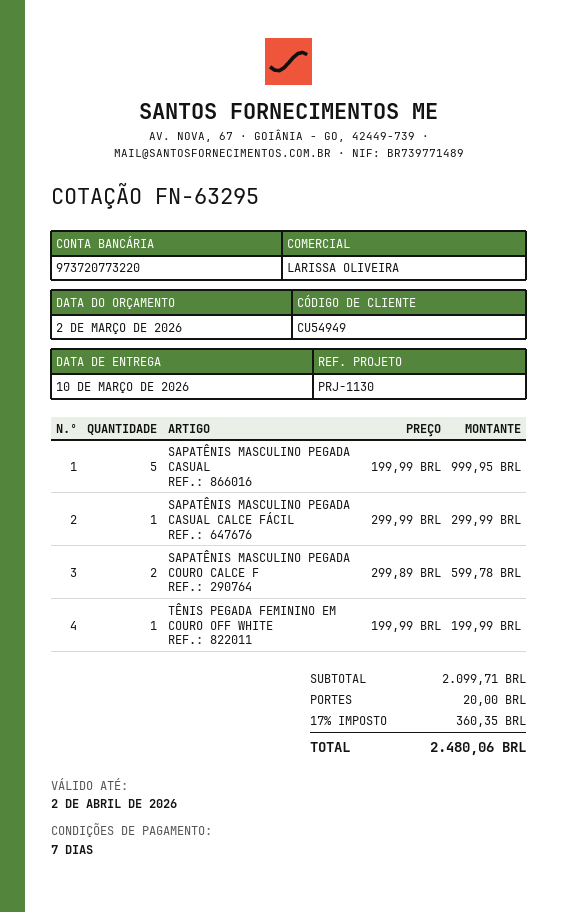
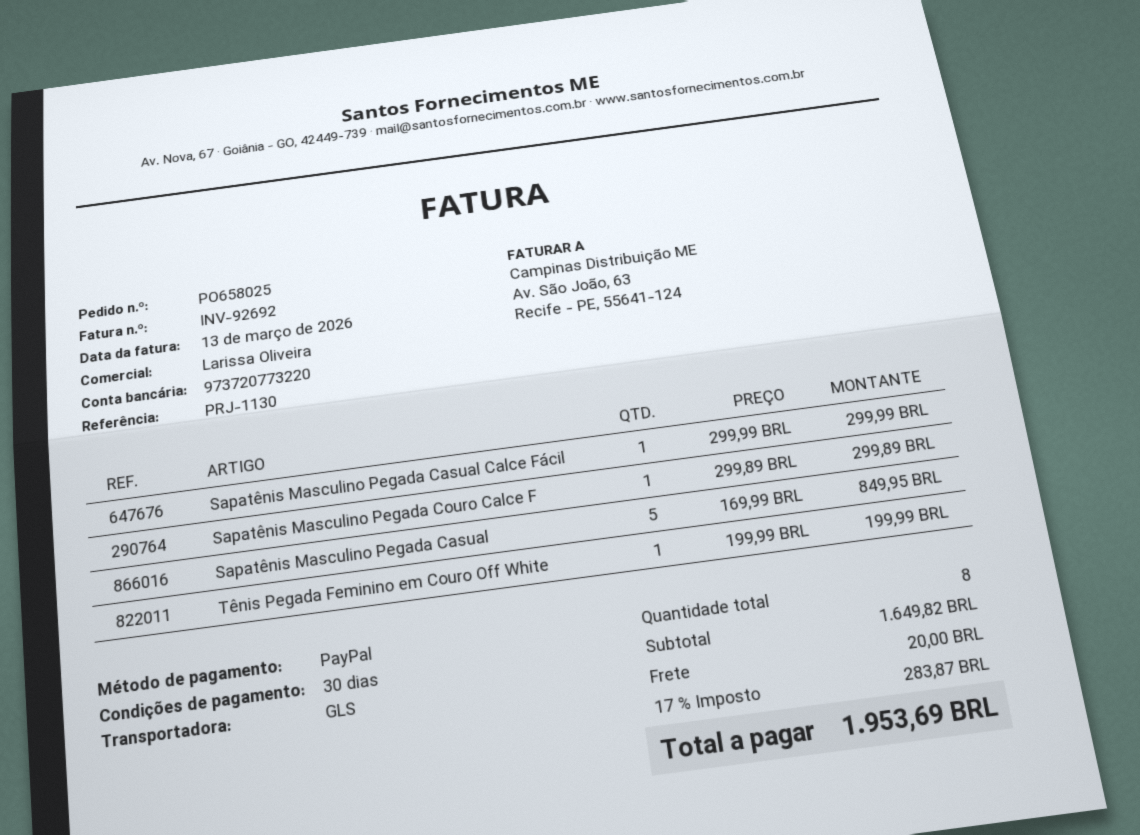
payment terms: 7 days -> 30 days
SAPATÊNIS MASCULINO PEGADA CASUAL: 5 x 199.99 = 999.95 -> 5 x 169.99 = 849.95
SAPATÊNIS MASCULINO PEGADA COURO CALCE F: 2 x 299.89 = 599.78 -> 1 x 299.89 = 299.89
subtotal: 2099.71 -> 1649.82
tax: 17% = 360.35 -> 17% = 283.87
total: 2480.06 -> 1953.69

